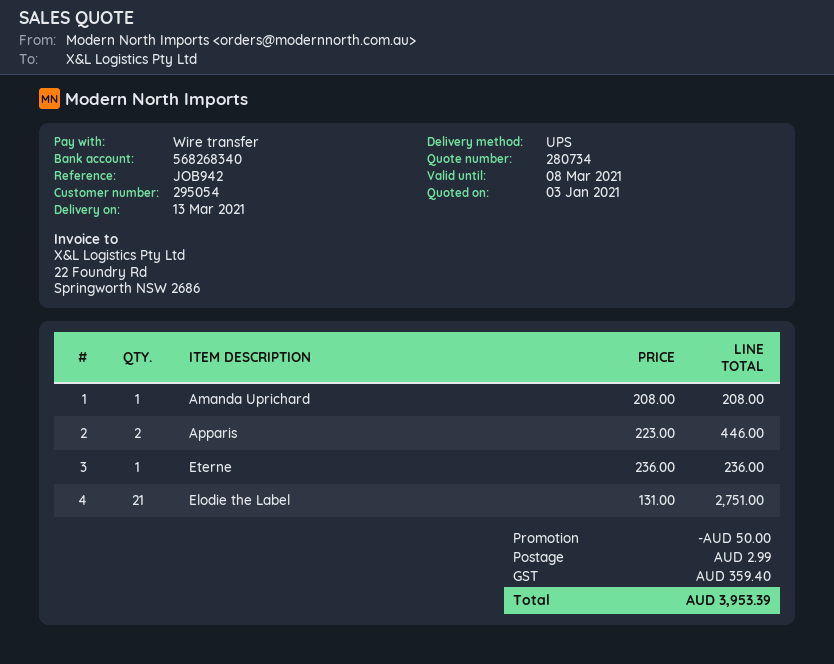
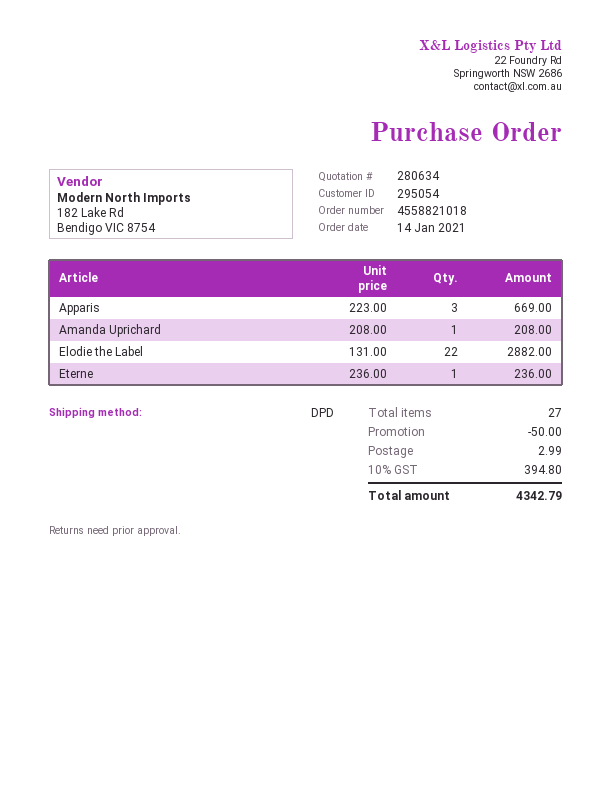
quote number: 280734 -> 280634
shipping method: UPS -> DPD
Apparis: 2 x 223.00 = 446.00 -> 3 x 223.00 = 669.00
Elodie the Label: 21 x 131.00 = 2751.00 -> 22 x 131.00 = 2882.00
tax: 359.40 -> 394.80
total: 3953.39 -> 4342.79

